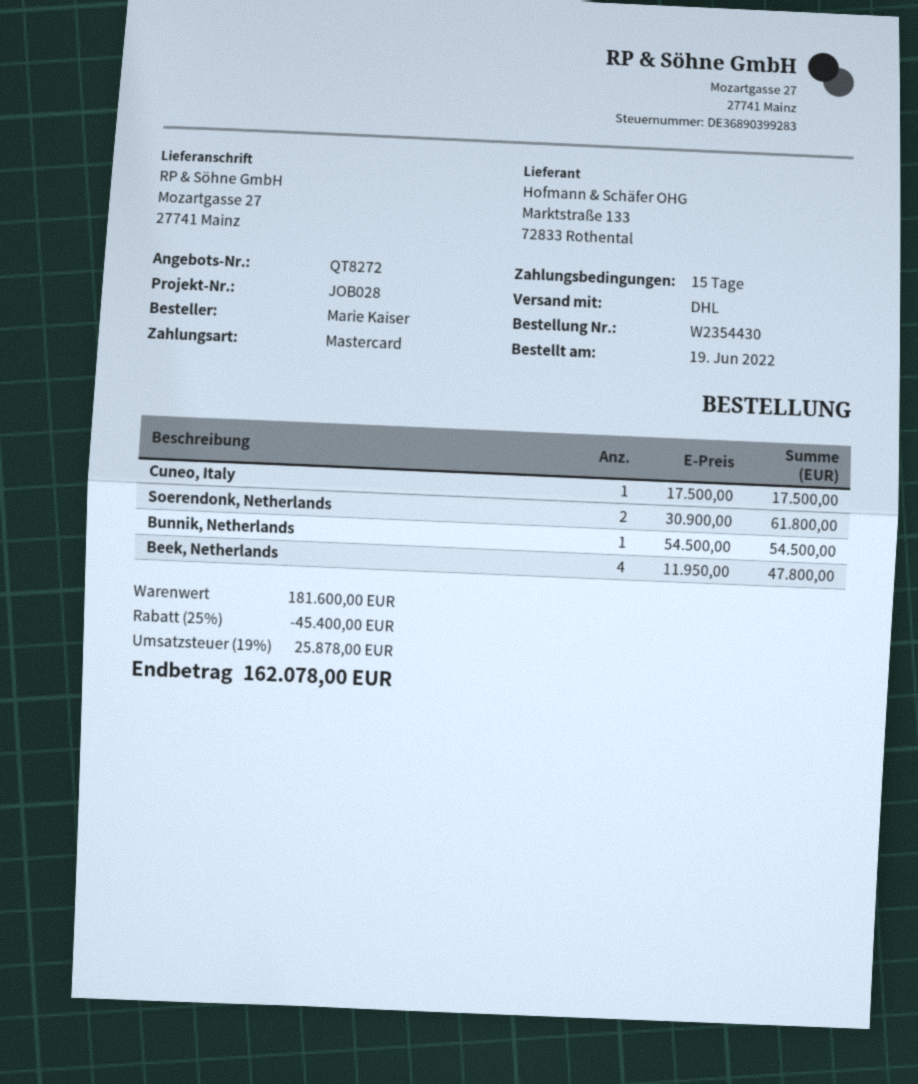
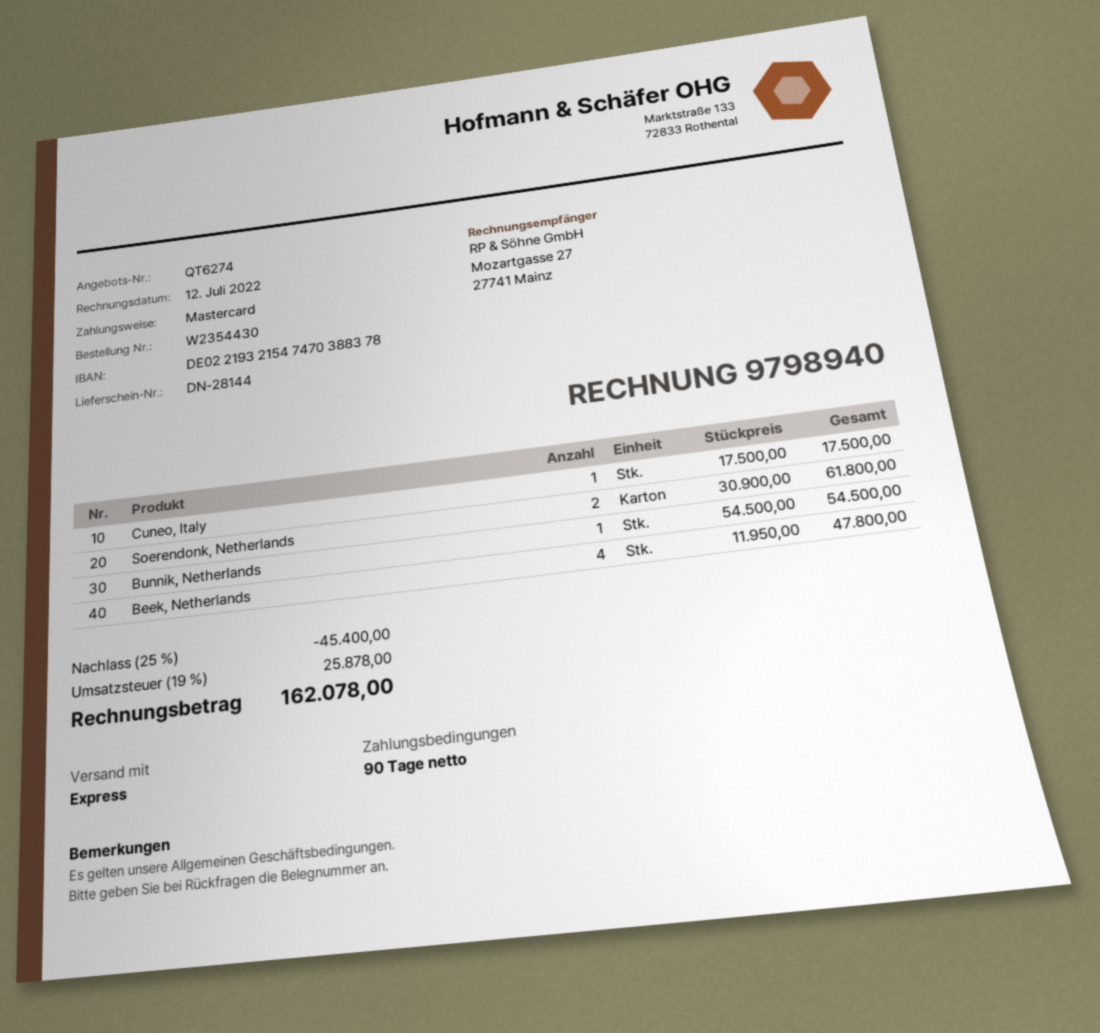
quote number: QT8272 -> QT6274
payment terms: 15 days -> 90 days
shipping method: DHL -> express

